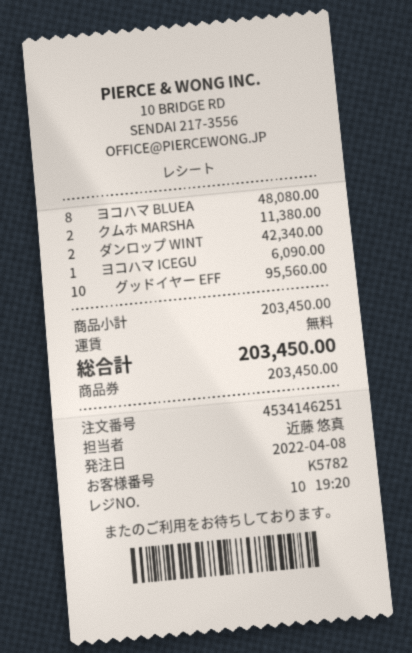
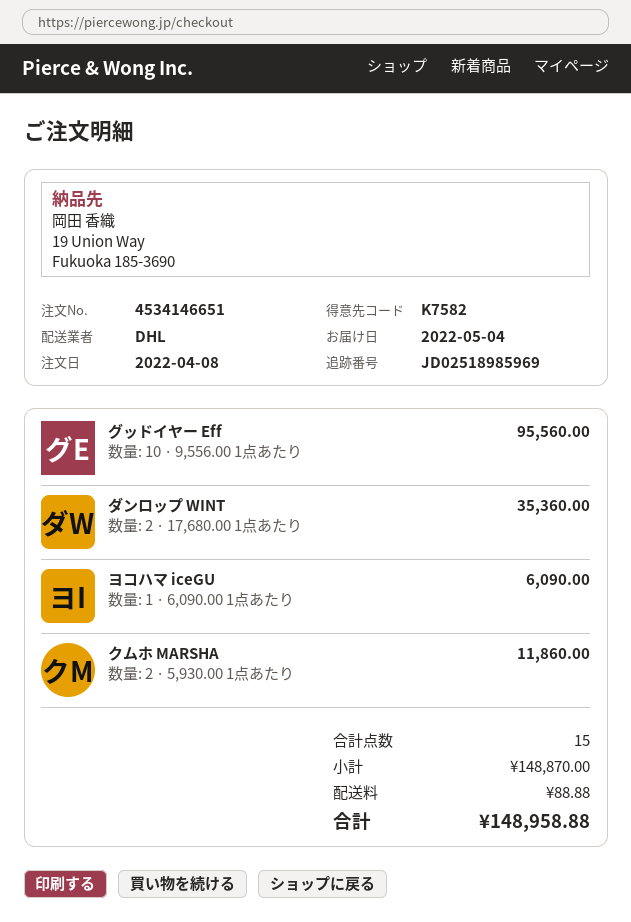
order number: 4534146251 -> 4534146651
customer number: K5782 -> K7582
ヨコハマ BLUEA: 8 for 48080.00 -> none
クムホ MARSHA: 2 for 11380.00 -> 2 for 11860.00
ダンロップ WINT: 2 for 42340.00 -> 2 for 35360.00
subtotal: 203450.00 -> 148870.00
shipping: 0.00 -> 88.88
total: 203450.00 -> 148958.88

